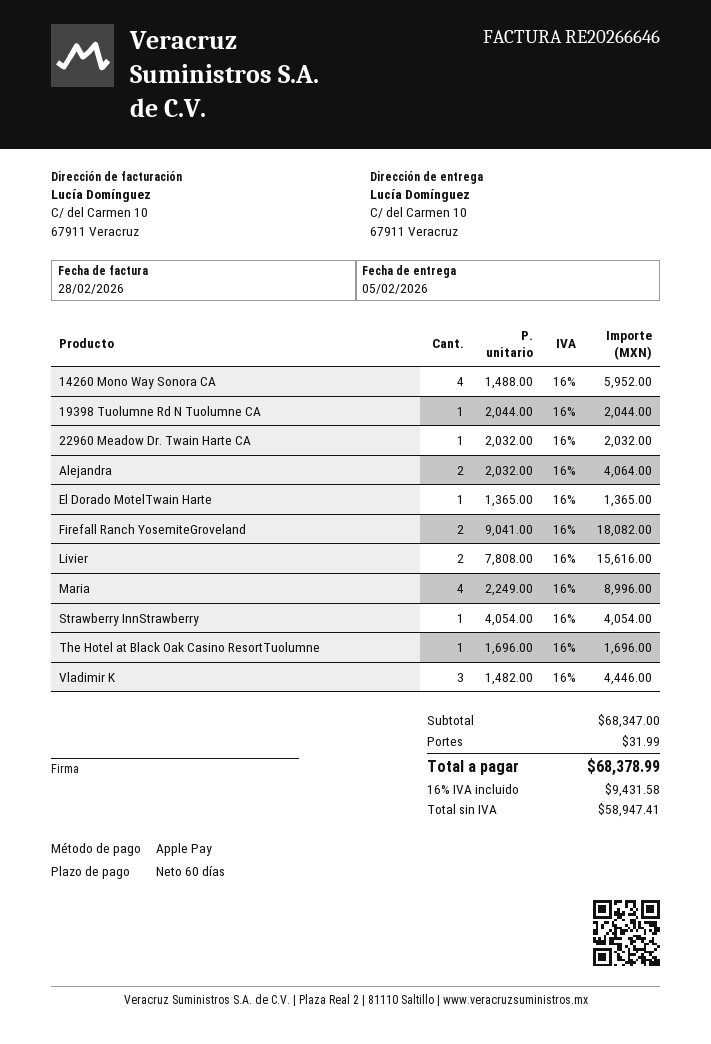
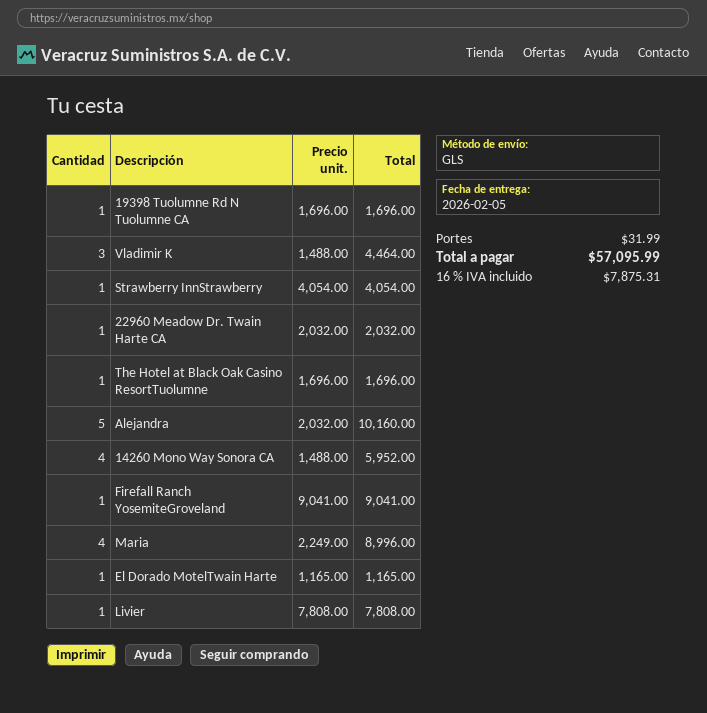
19398 Tuolumne Rd N Tuolumne CA: 1 x 2044.00 = 2044.00 -> 1 x 1696.00 = 1696.00
Alejandra: 2 x 2032.00 = 4064.00 -> 5 x 2032.00 = 10160.00
El Dorado MotelTwain Harte: 1 x 1365.00 = 1365.00 -> 1 x 1165.00 = 1165.00
Firefall Ranch YosemiteGroveland: 2 x 9041.00 = 18082.00 -> 1 x 9041.00 = 9041.00
Livier: 2 x 7808.00 = 15616.00 -> 1 x 7808.00 = 7808.00
Vladimir K: 3 x 1482.00 = 4446.00 -> 3 x 1488.00 = 4464.00
tax: 16% = 9431.58 -> 16% = 7875.31
total: 68378.99 -> 57095.99

